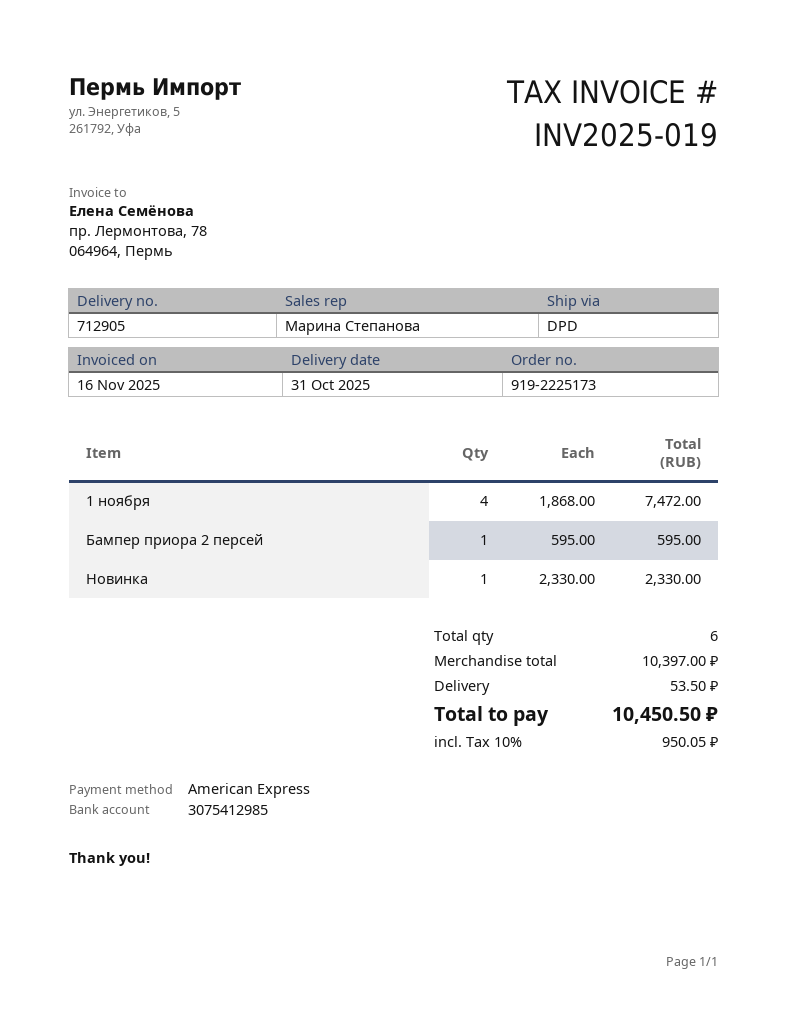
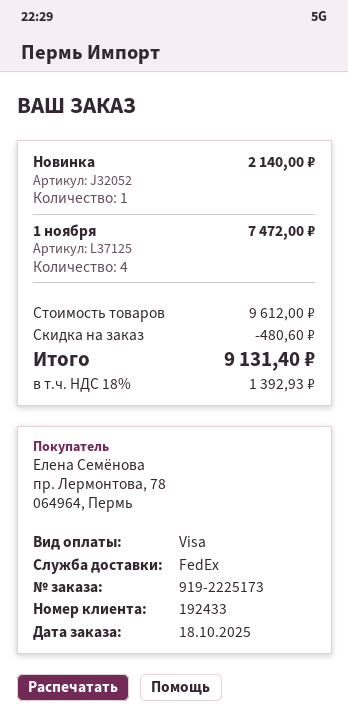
payment method: American Express -> Visa
shipping method: DPD -> FedEx
Бампер приора 2 персей: 1 for 595.00 -> none
Новинка: 1 for 2330.00 -> 1 for 2140.00
subtotal: 10397.00 -> 9612.00
discount: none -> 480.60
shipping: 53.50 -> none
tax: 10% = 950.05 -> 18% = 1392.93
total: 10450.50 -> 9131.40

